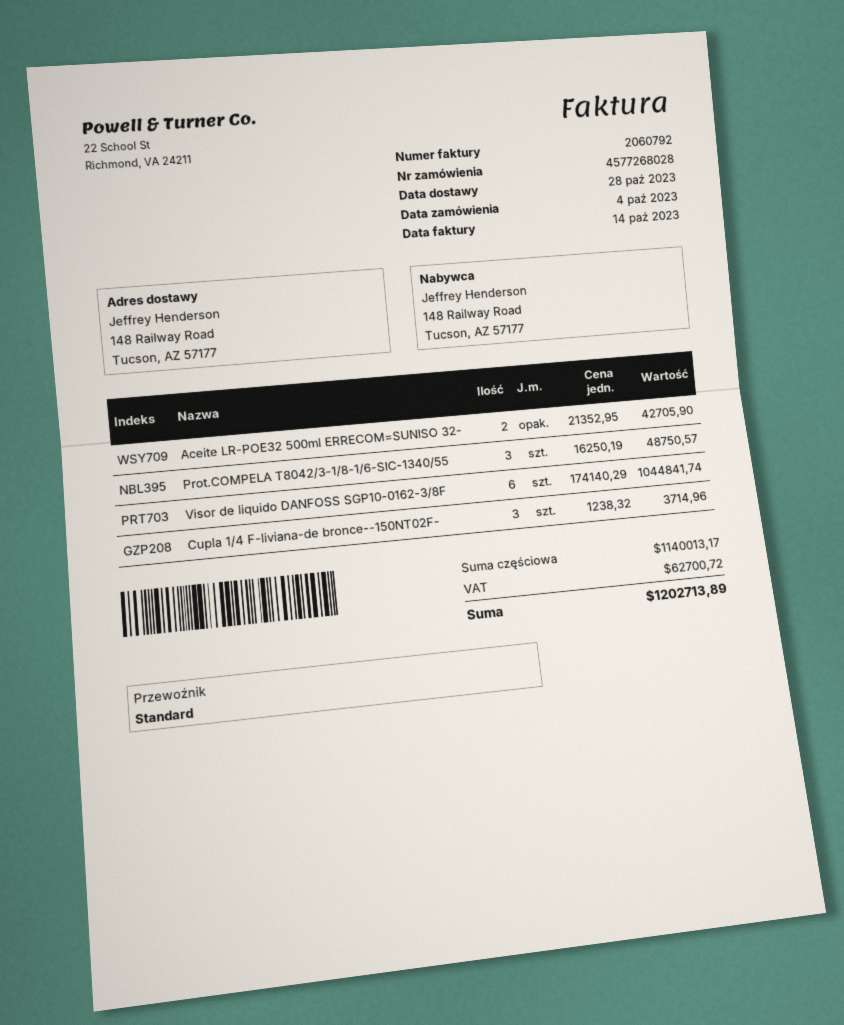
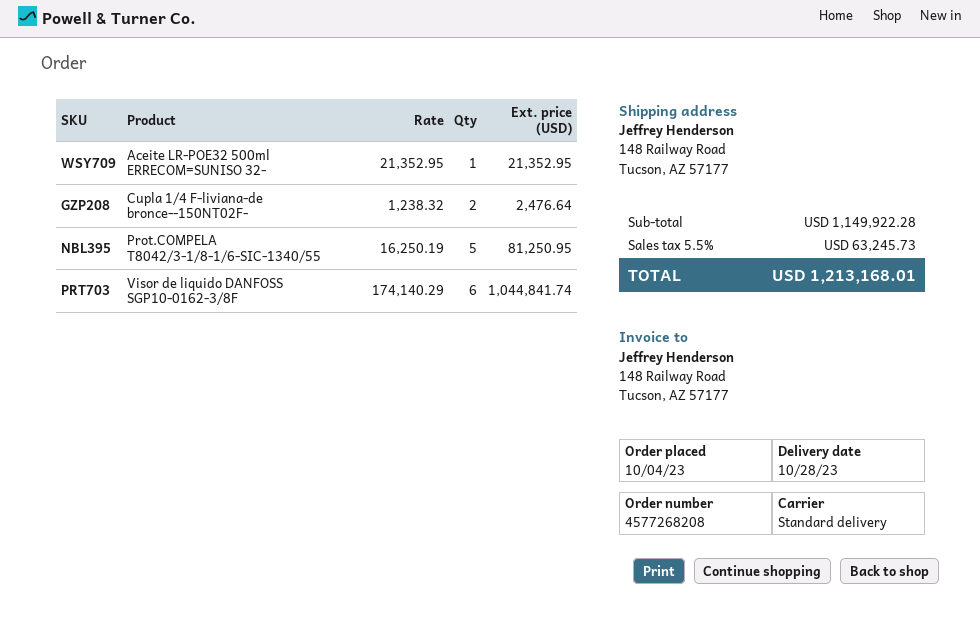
order number: 4577268028 -> 4577268208
Aceite LR-POE32 500ml ERRECOM=SUNISO 32-: 2 x 21352.95 = 42705.90 -> 1 x 21352.95 = 21352.95
Prot.COMPELA T8042/3-1/8-1/6-SIC-1340/55: 3 x 16250.19 = 48750.57 -> 5 x 16250.19 = 81250.95
Cupla 1/4 F-liviana-de bronce--150NT02F-: 3 x 1238.32 = 3714.96 -> 2 x 1238.32 = 2476.64
subtotal: 1140013.17 -> 1149922.28
tax: 62700.72 -> 63245.73
total: 1202713.89 -> 1213168.01

